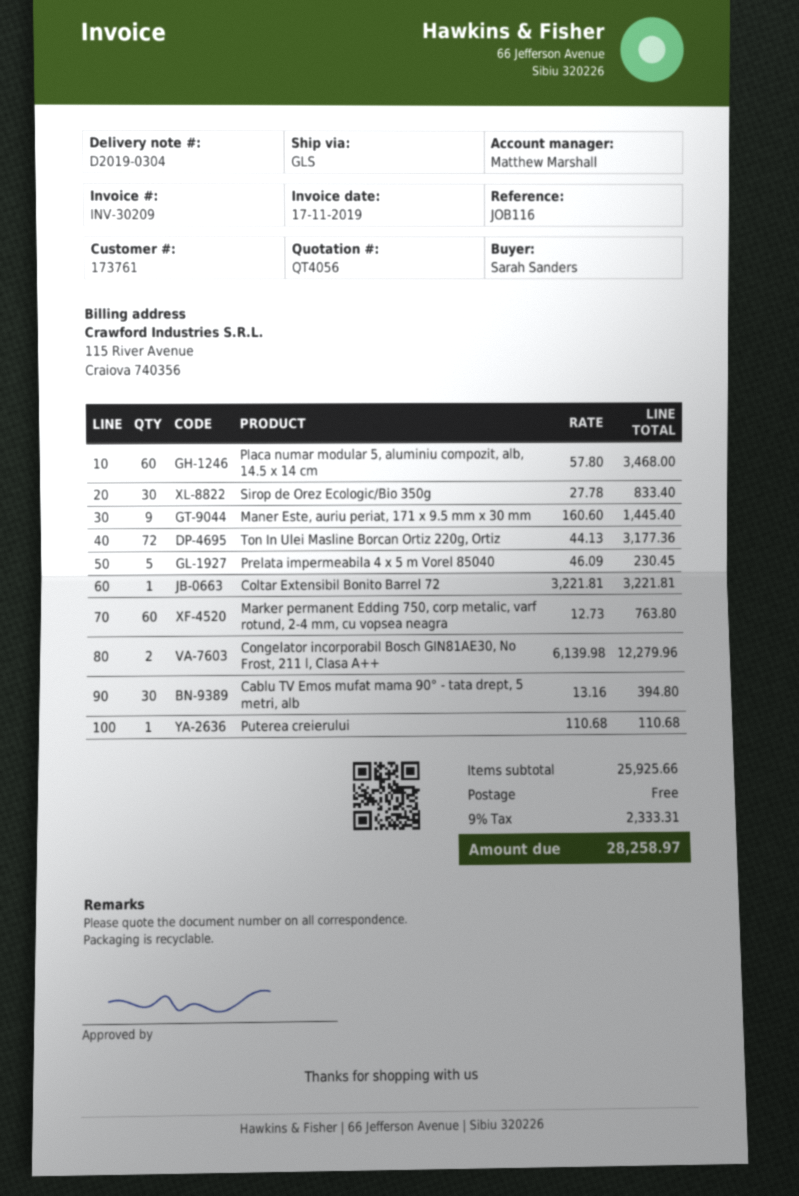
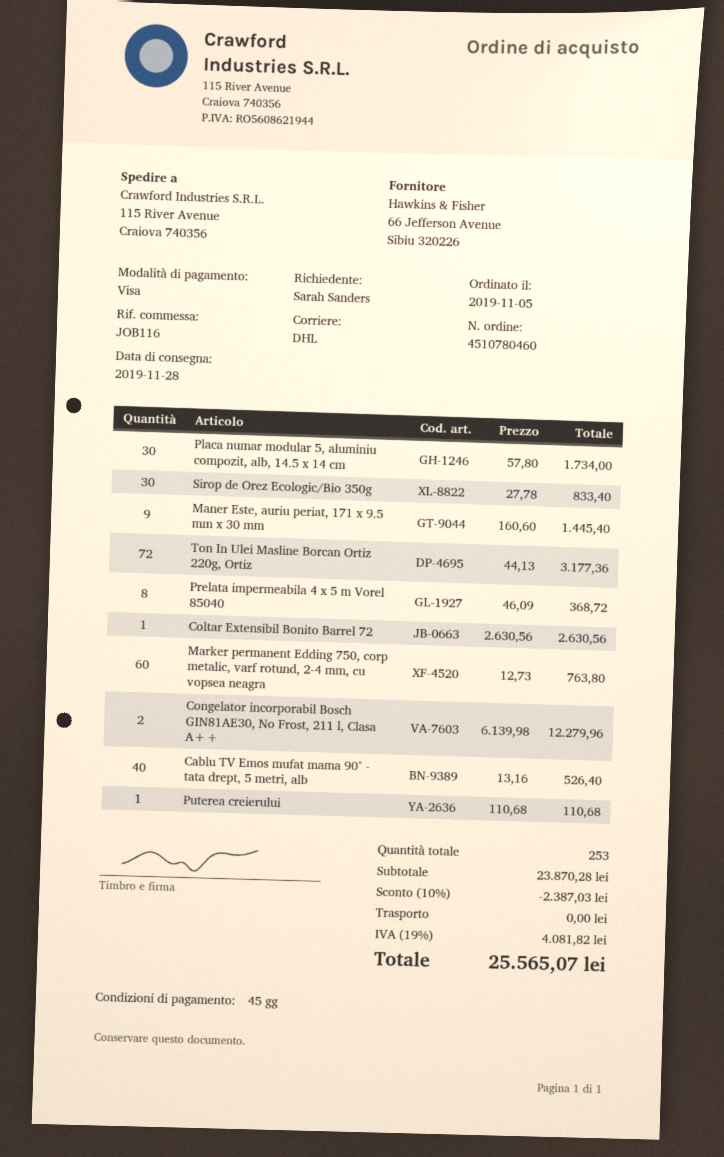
shipping method: GLS -> DHL
Placa numar modular 5, aluminiu compozit, alb, 14.5 x 14 cm: 60 x 57.80 = 3468.00 -> 30 x 57.80 = 1734.00
Prelata impermeabila 4 x 5 m Vorel 85040: 5 x 46.09 = 230.45 -> 8 x 46.09 = 368.72
Coltar Extensibil Bonito Barrel 72: 1 x 3221.81 = 3221.81 -> 1 x 2630.56 = 2630.56
Cablu TV Emos mufat mama 90° - tata drept, 5 metri, alb: 30 x 13.16 = 394.80 -> 40 x 13.16 = 526.40
subtotal: 25925.66 -> 23870.28
discount: none -> 10% = 2387.03
tax: 9% = 2333.31 -> 19% = 4081.82
total: 28258.97 -> 25565.07

